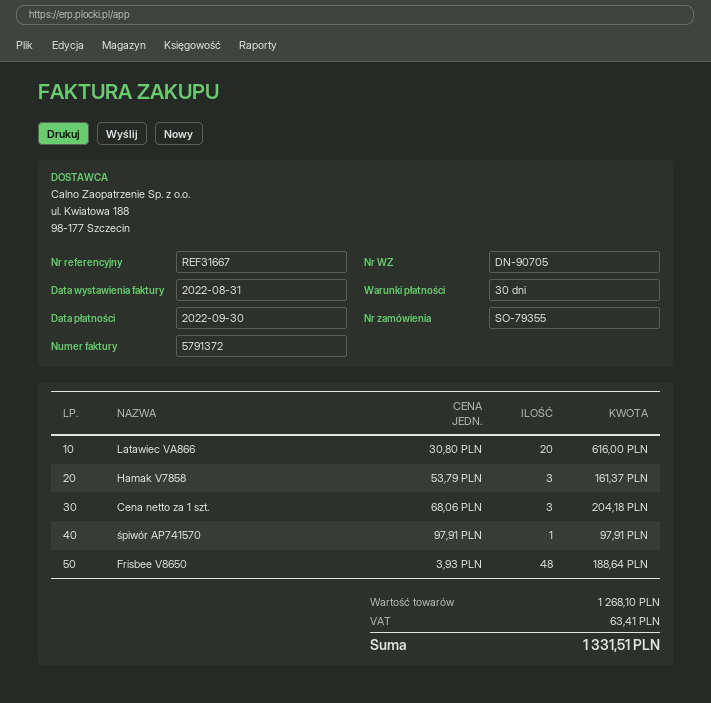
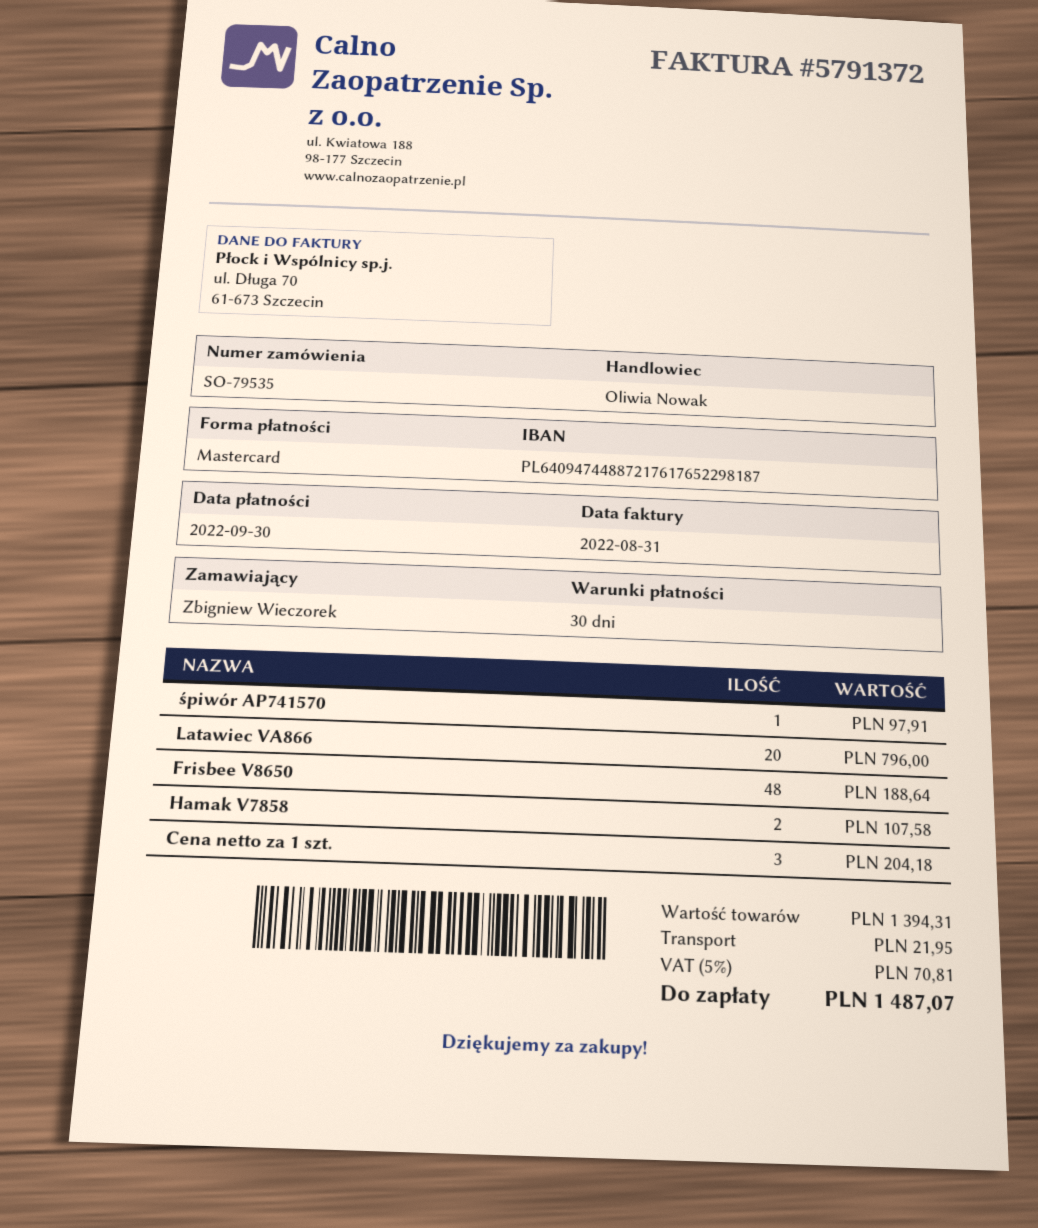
order number: SO-79355 -> SO-79535
Latawiec VA866: 20 for 616.00 -> 20 for 796.00
Hamak V7858: 3 for 161.37 -> 2 for 107.58
subtotal: 1268.10 -> 1394.31
shipping: none -> 21.95
tax: 63.41 -> 70.81
total: 1331.51 -> 1487.07

